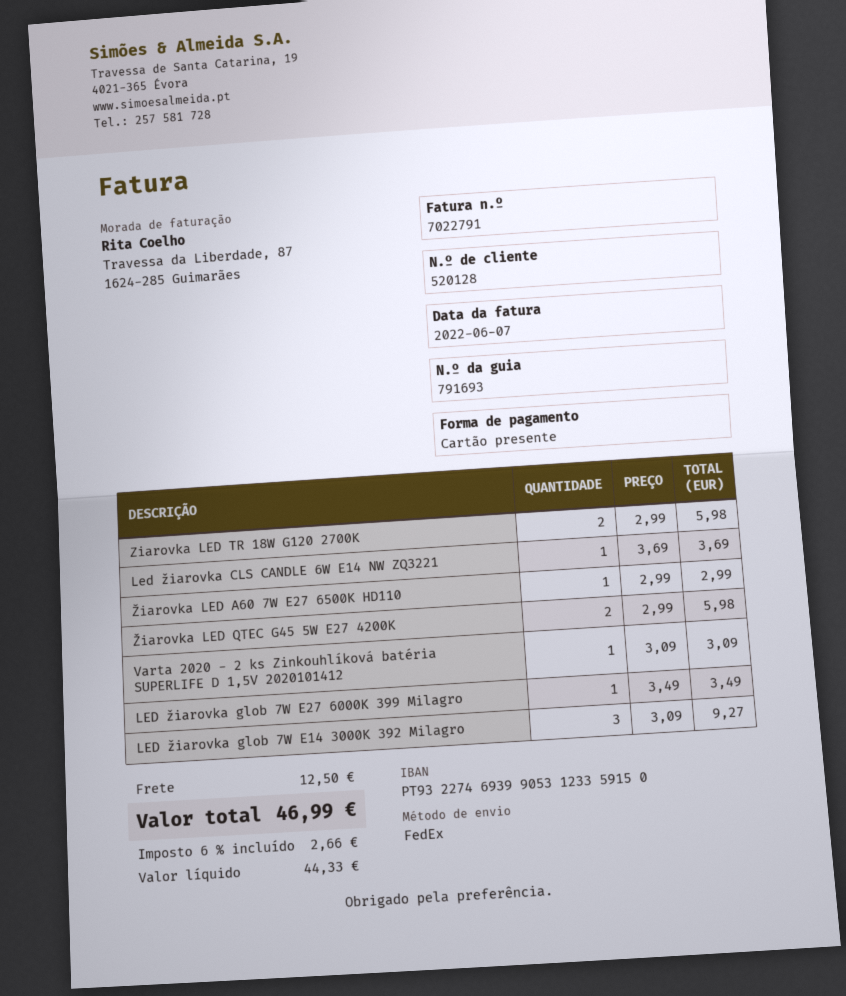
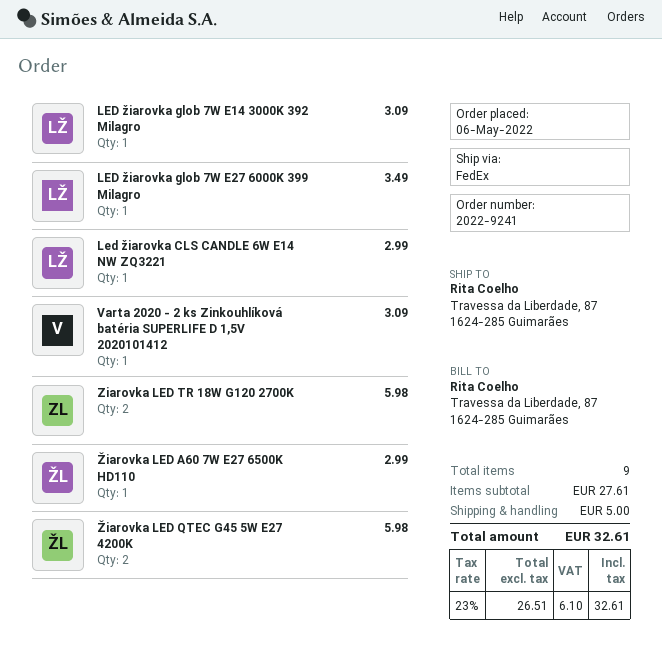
Led žiarovka CLS CANDLE 6W E14 NW ZQ3221: 1 for 3.69 -> 1 for 2.99
LED žiarovka glob 7W E14 3000K 392 Milagro: 3 for 9.27 -> 1 for 3.09
shipping: 12.50 -> 5.00
net: 44.33 -> 26.51
tax: 6% = 2.66 -> 23% = 6.10
total: 46.99 -> 32.61

